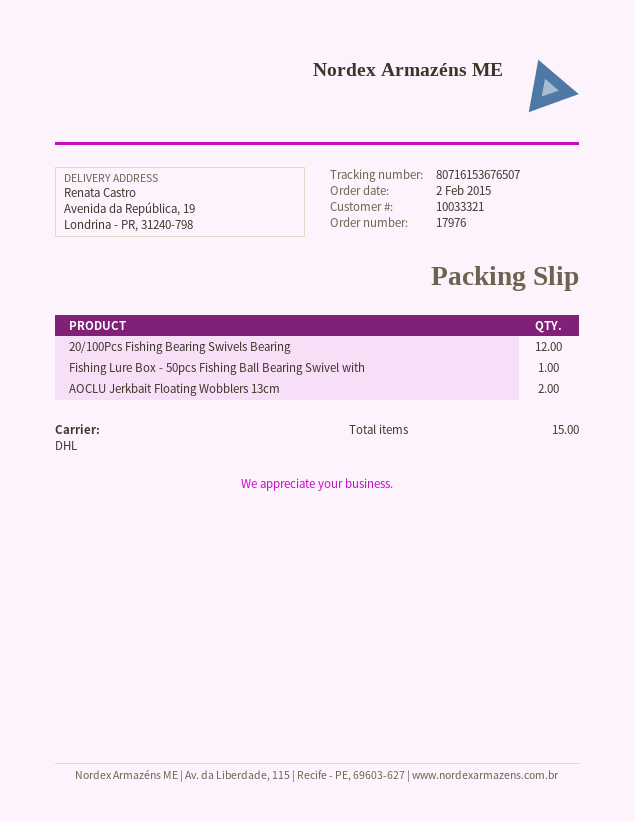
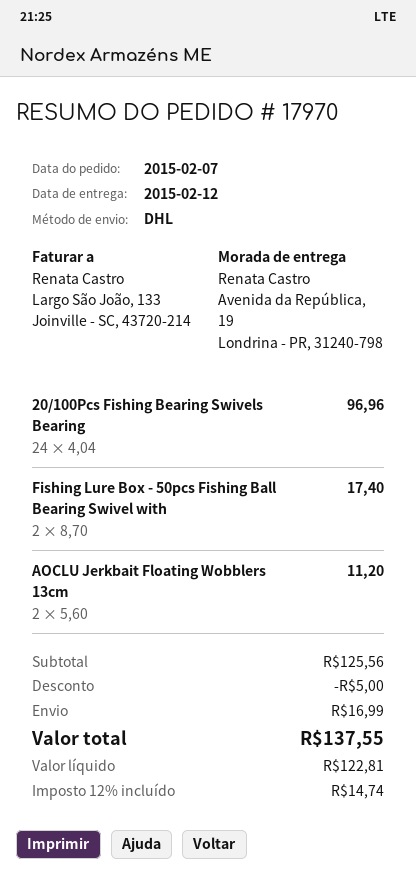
order number: 17976 -> 17970
order date: 2015-02-02 -> 2015-02-07
20/100Pcs Fishing Bearing Swivels Bearing: 12 -> 24
Fishing Lure Box - 50pcs Fishing Ball Bearing Swivel with: 1 -> 2

